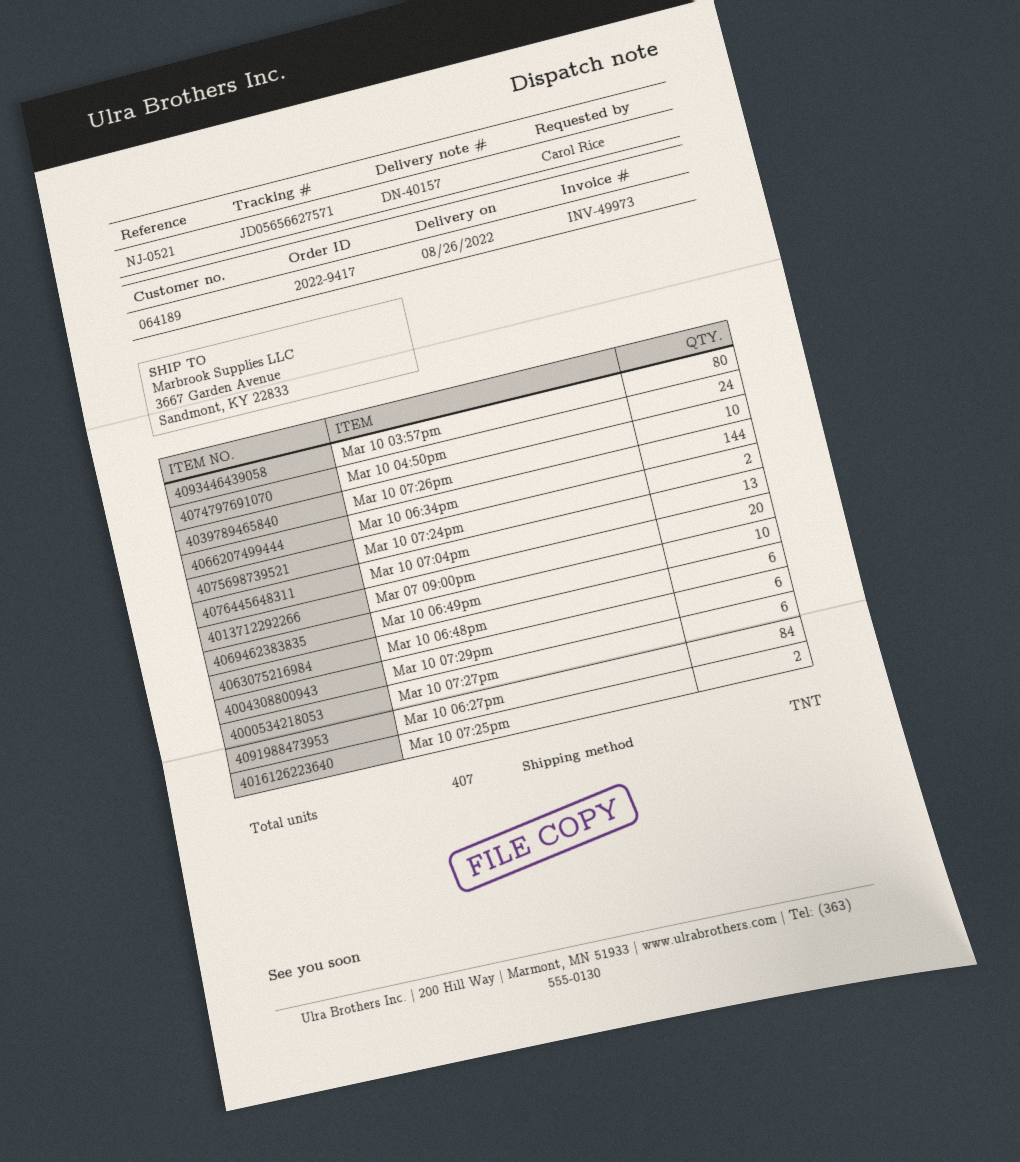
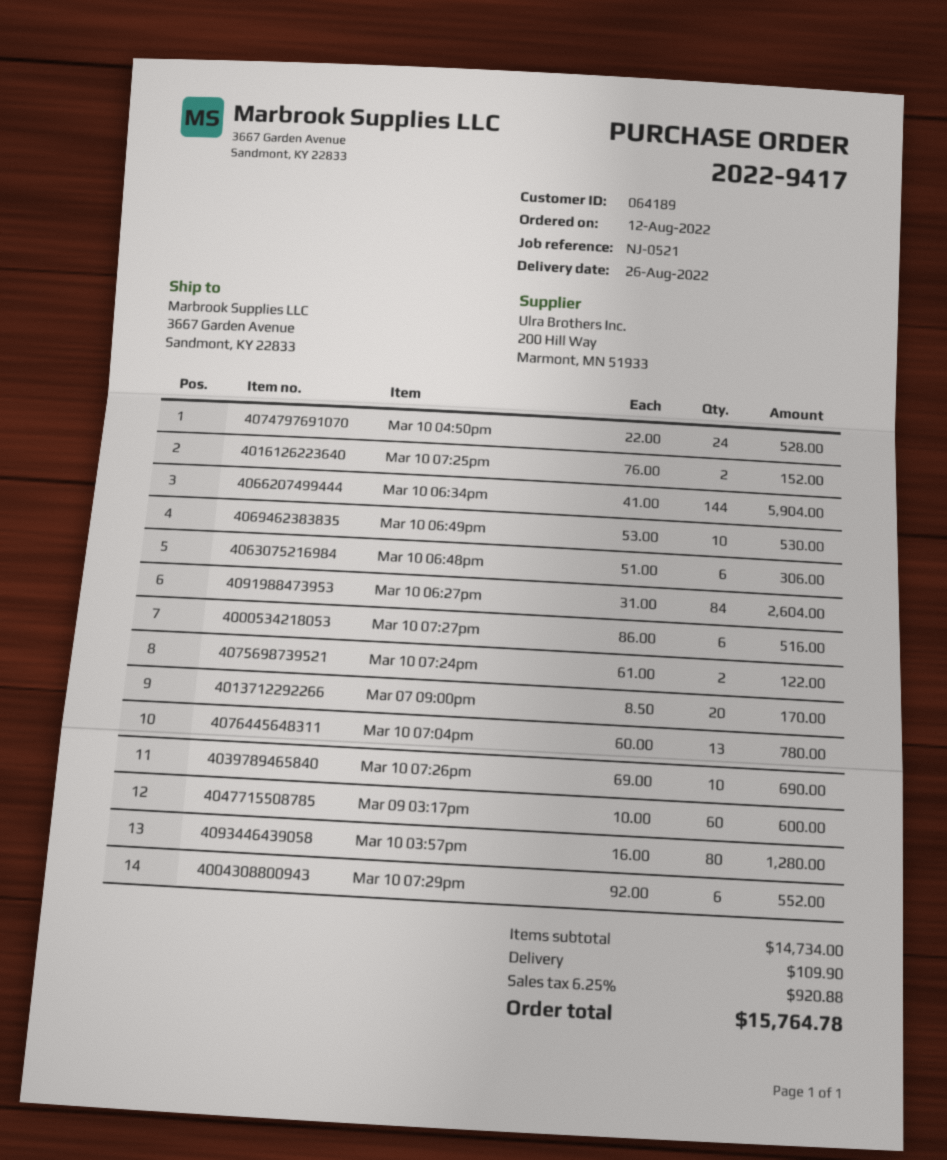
Mar 09 03:17pm: none -> 60

